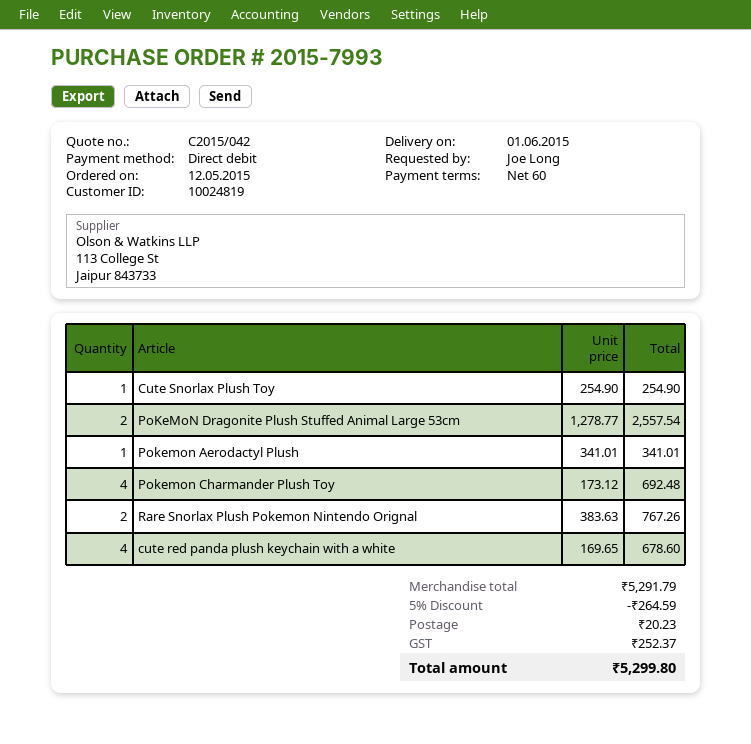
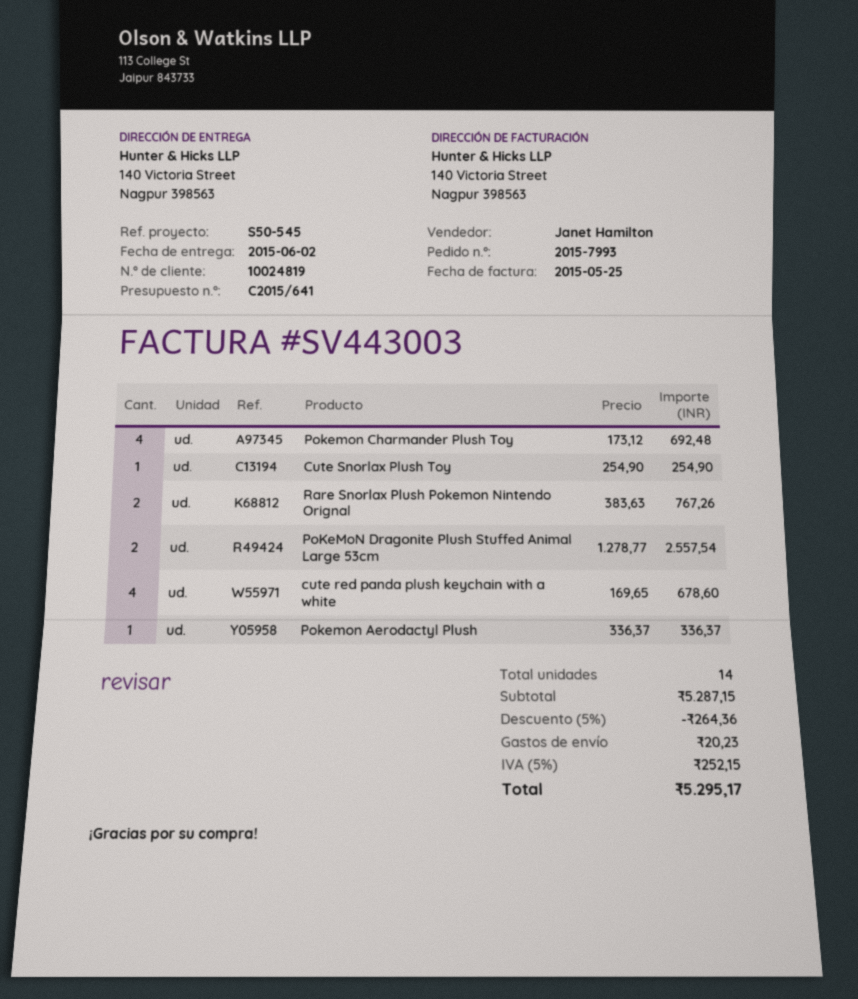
quote number: C2015/042 -> C2015/641
delivery date: 2015-06-01 -> 2015-06-02
Pokemon Aerodactyl Plush: 1 x 341.01 = 341.01 -> 1 x 336.37 = 336.37
subtotal: 5291.79 -> 5287.15
discount: 5% = 264.59 -> 5% = 264.36
tax: 252.37 -> 252.15
total: 5299.80 -> 5295.17

